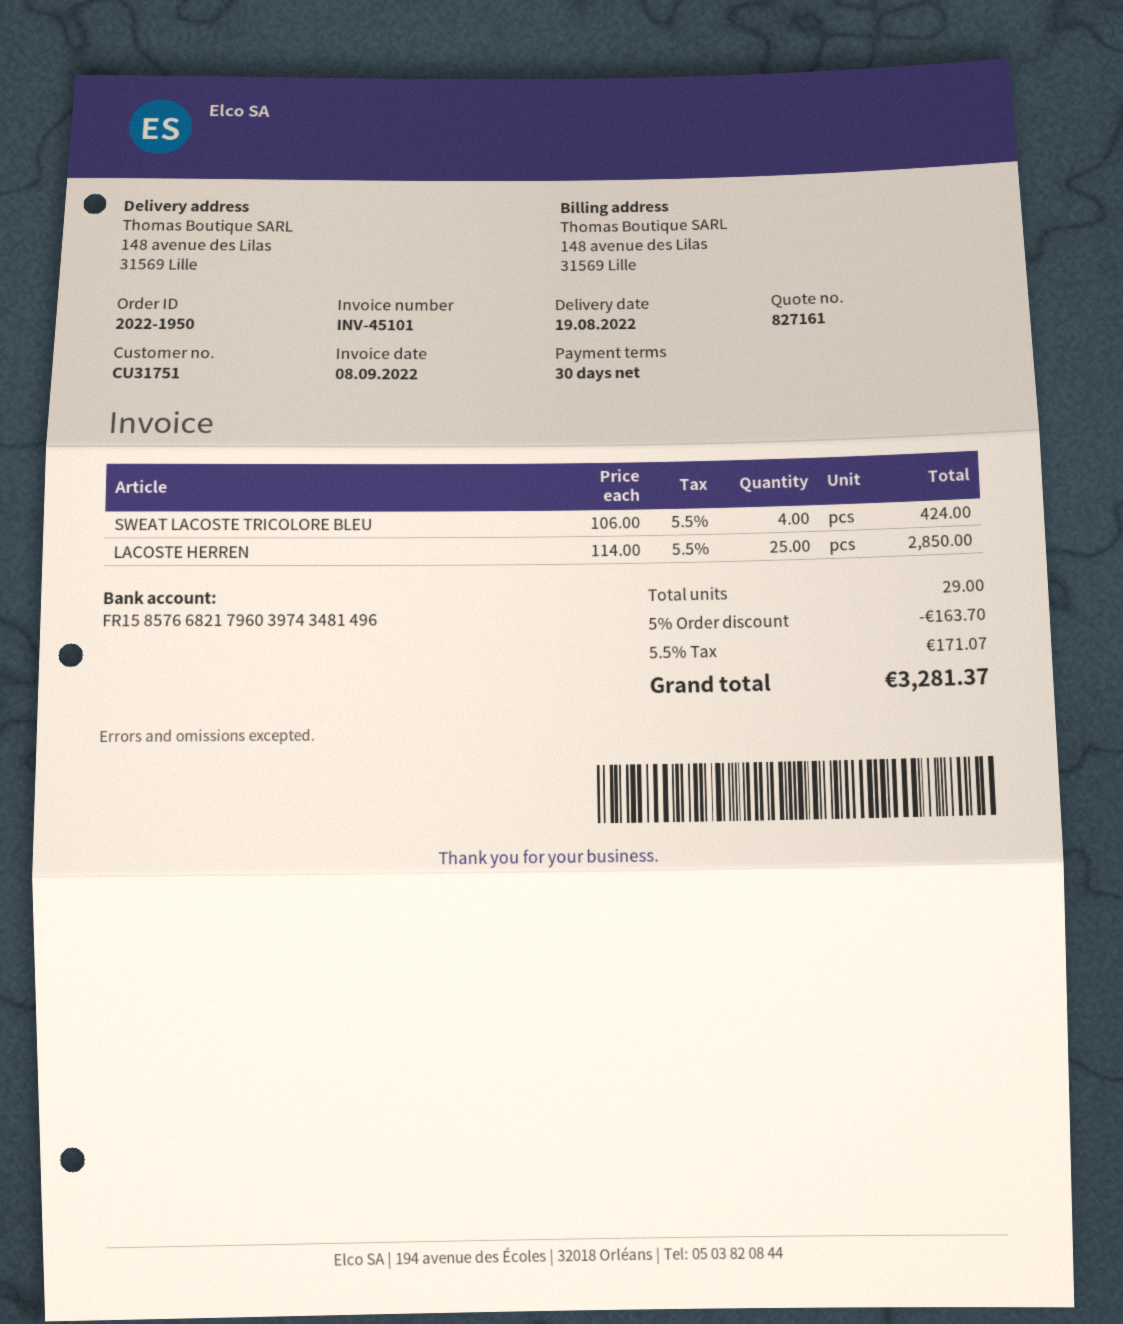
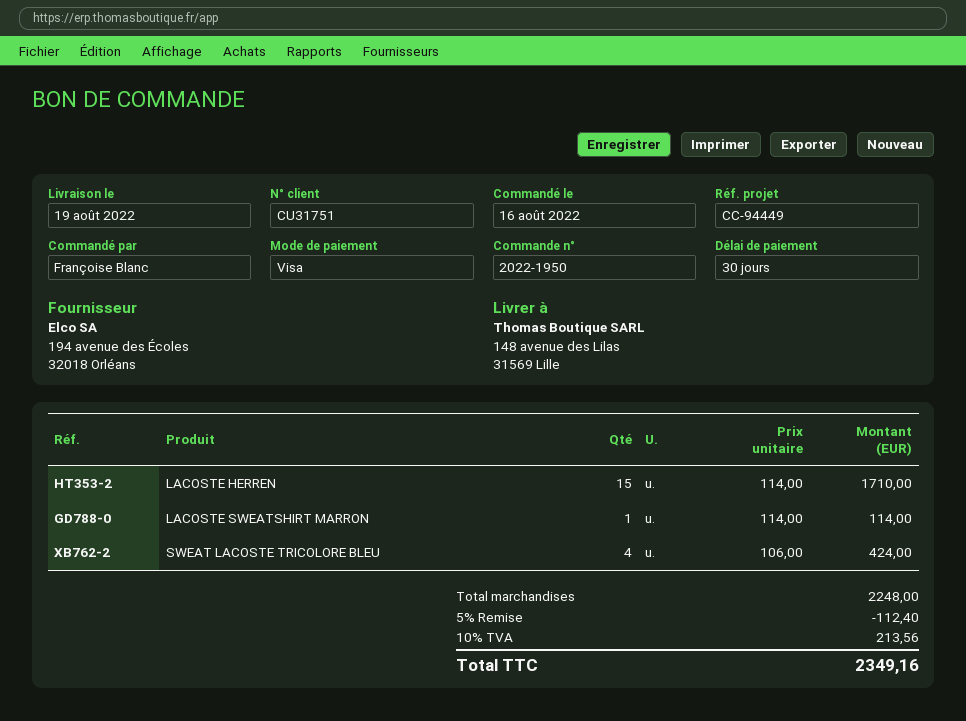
LACOSTE HERREN: 25 x 114.00 = 2850.00 -> 15 x 114.00 = 1710.00
LACOSTE SWEATSHIRT MARRON: none -> 1 x 114.00 = 114.00
discount: 5% = 163.70 -> 5% = 112.40
tax: 5.5% = 171.07 -> 10% = 213.56
total: 3281.37 -> 2349.16

